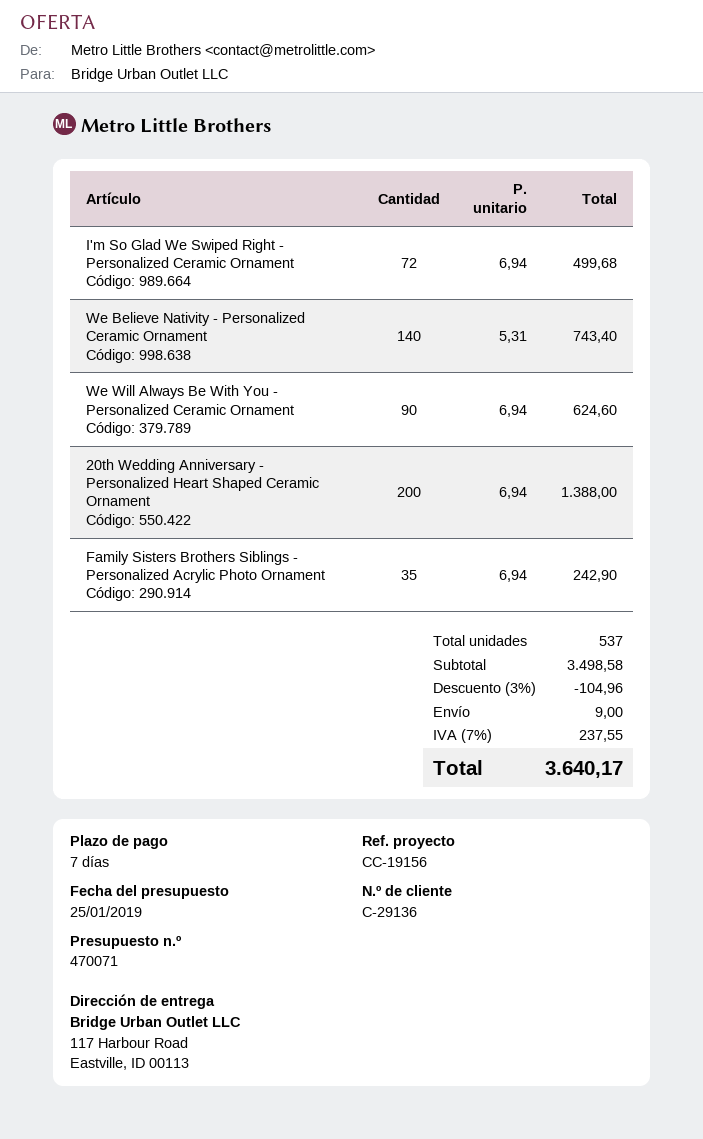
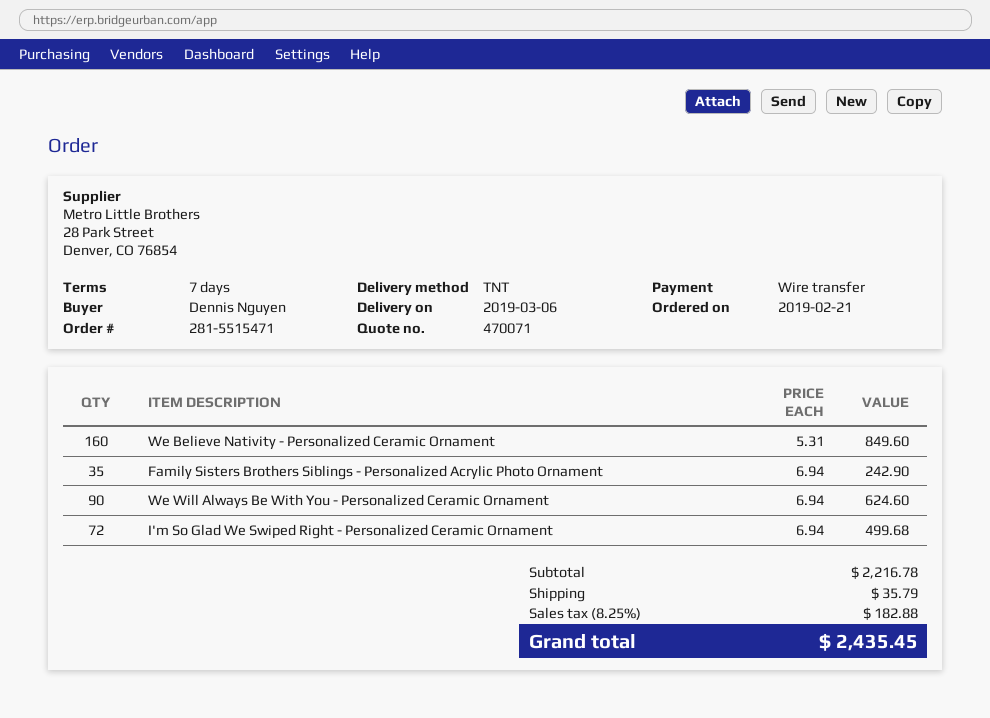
We Believe Nativity - Personalized Ceramic Ornament: 140 x 5.31 = 743.40 -> 160 x 5.31 = 849.60
20th Wedding Anniversary - Personalized Heart Shaped Ceramic Ornament: 200 x 6.94 = 1388.00 -> none
subtotal: 3498.58 -> 2216.78
discount: 3% = 104.96 -> none
shipping: 9.00 -> 35.79
tax: 7% = 237.55 -> 8.25% = 182.88
total: 3640.17 -> 2435.45

